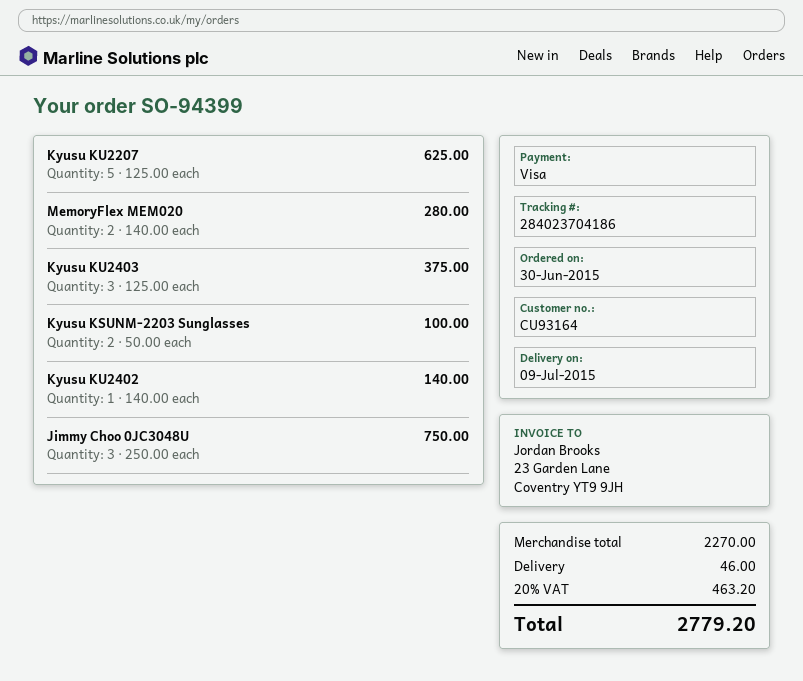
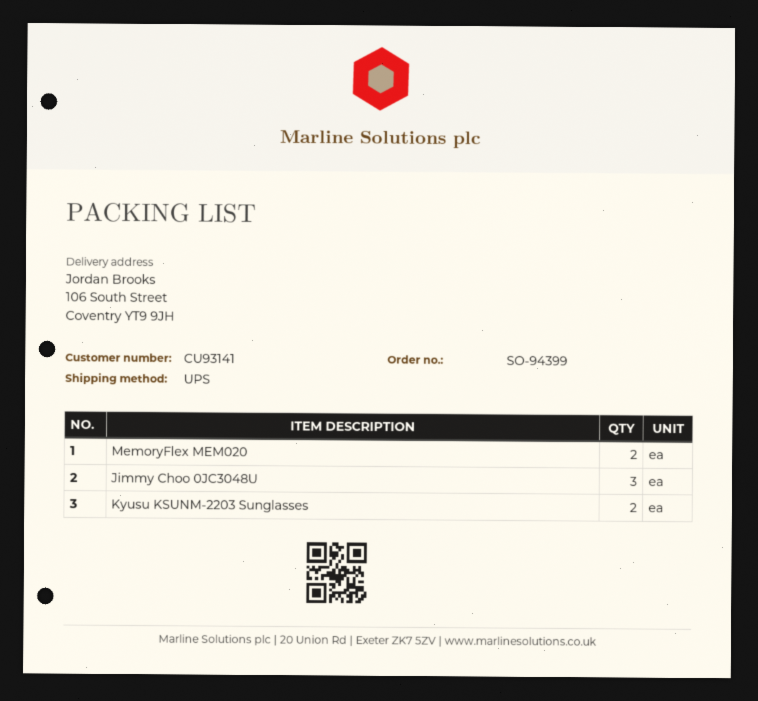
customer number: CU93164 -> CU93141
Kyusu KU2207: 5 -> none
Kyusu KU2403: 3 -> none
Kyusu KU2402: 1 -> none

